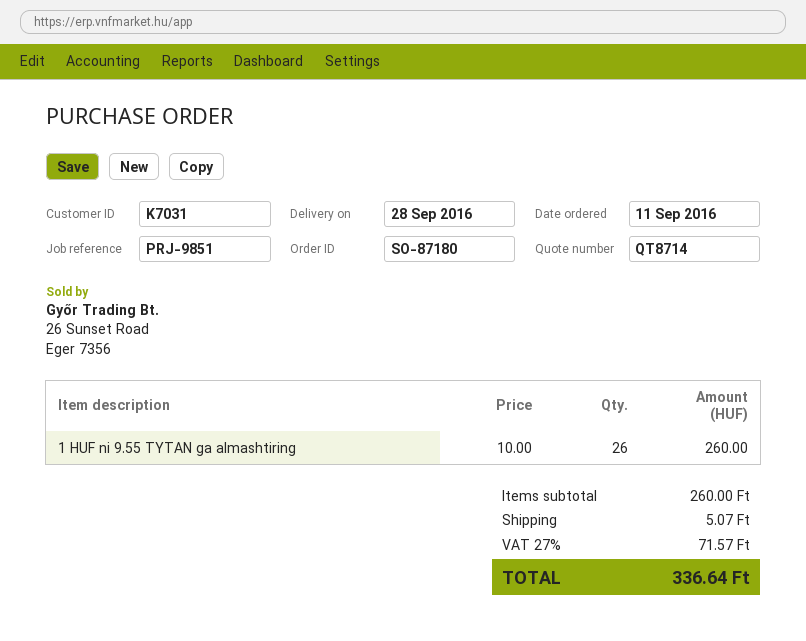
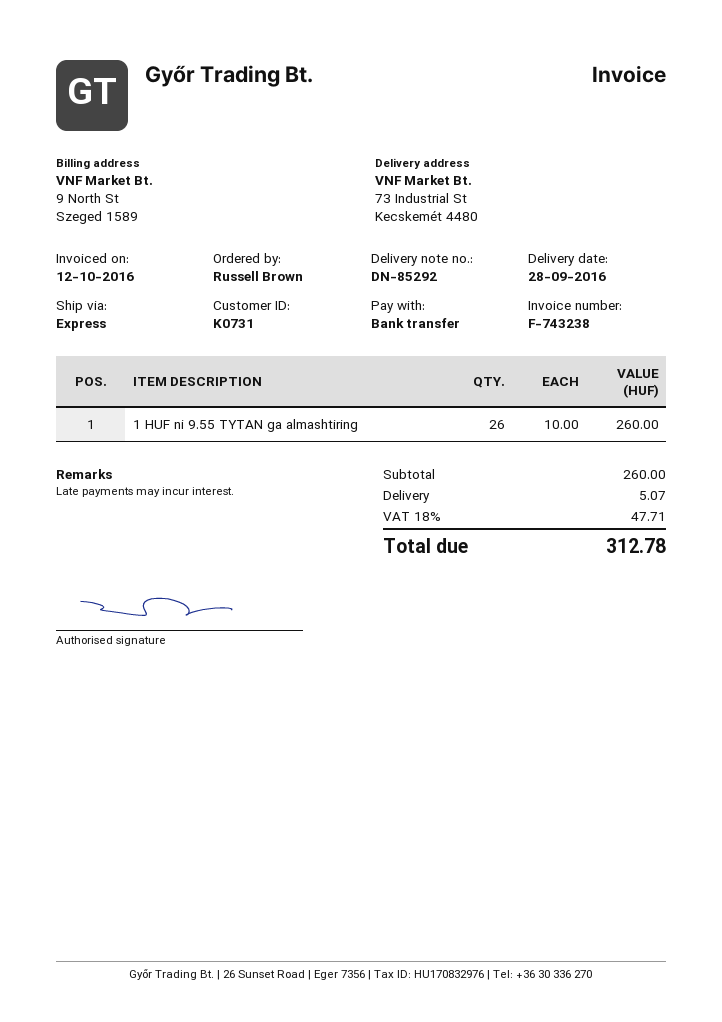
customer number: K7031 -> K0731
tax: 27% = 71.57 -> 18% = 47.71
total: 336.64 -> 312.78

